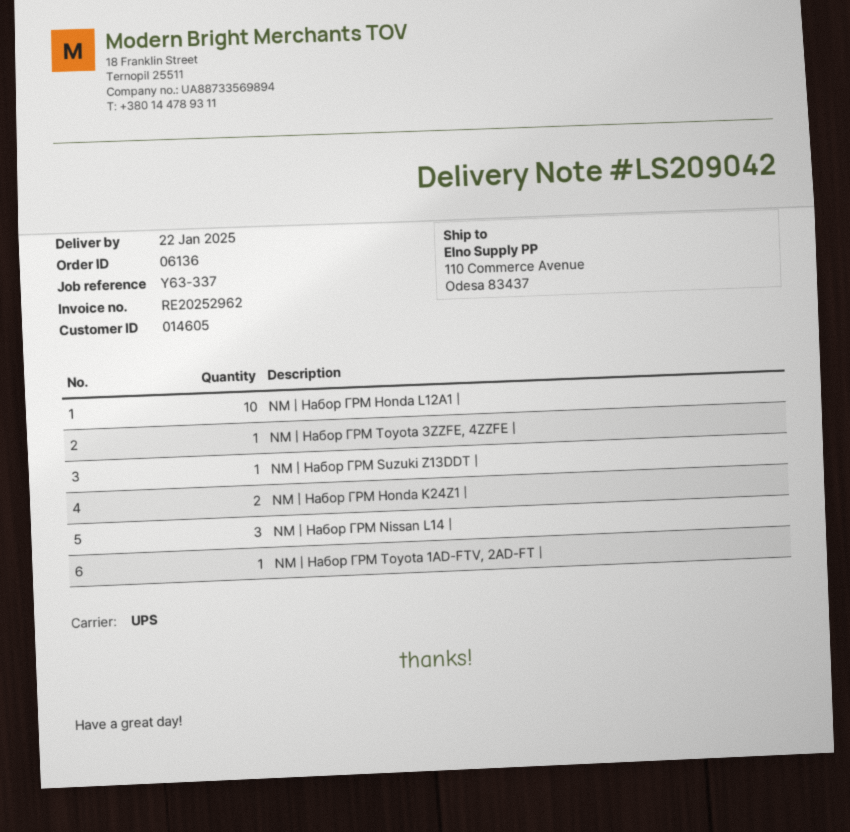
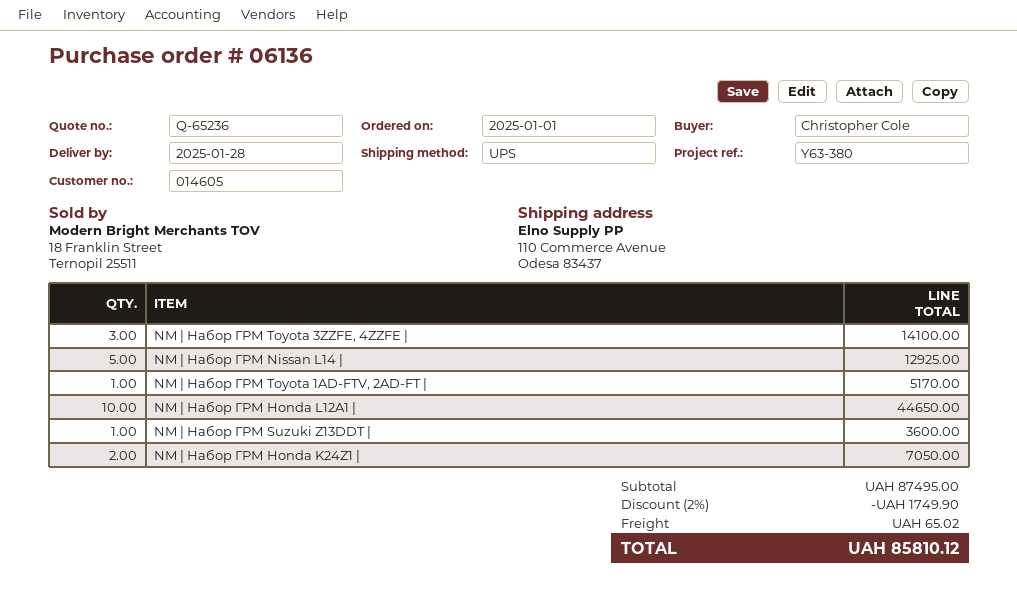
delivery date: 2025-01-22 -> 2025-01-28
reference: Y63-337 -> Y63-380
NM | Набор ГРМ Toyota 3ZZFE, 4ZZFE |: 1 -> 3
NM | Набор ГРМ Nissan L14 |: 3 -> 5

